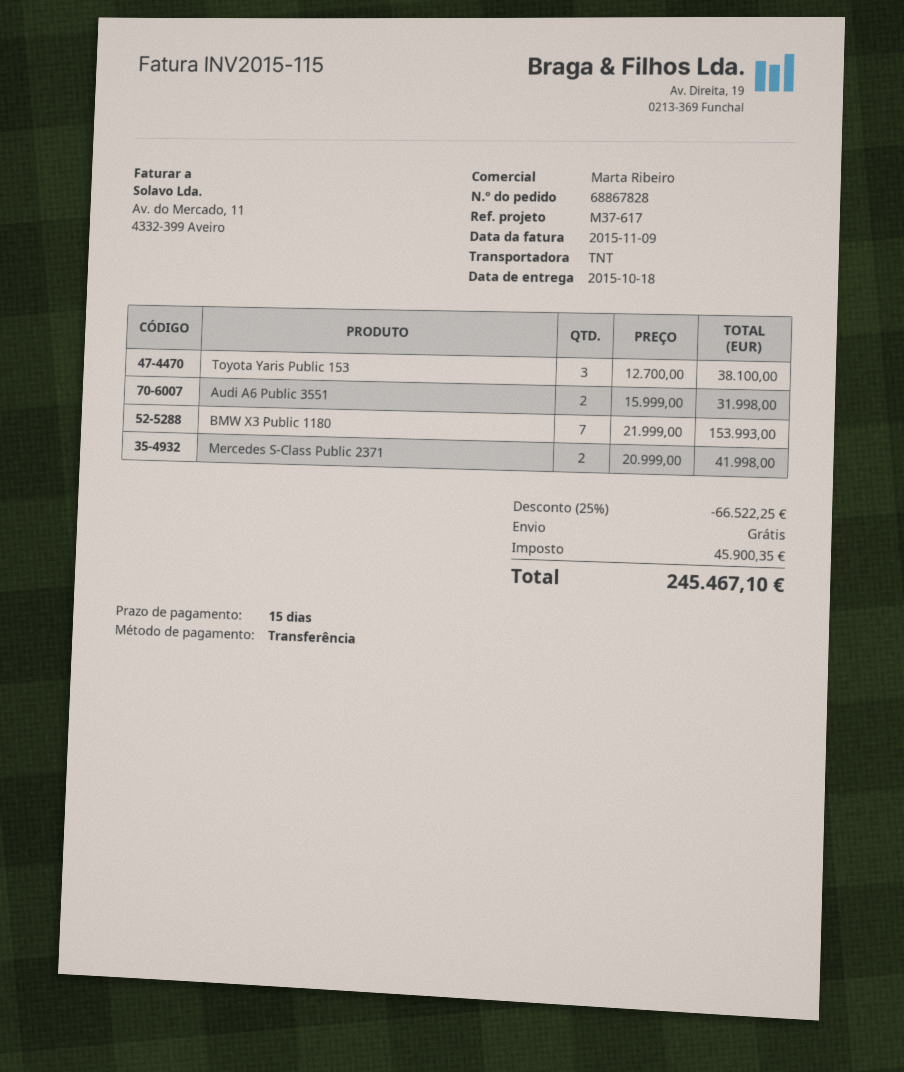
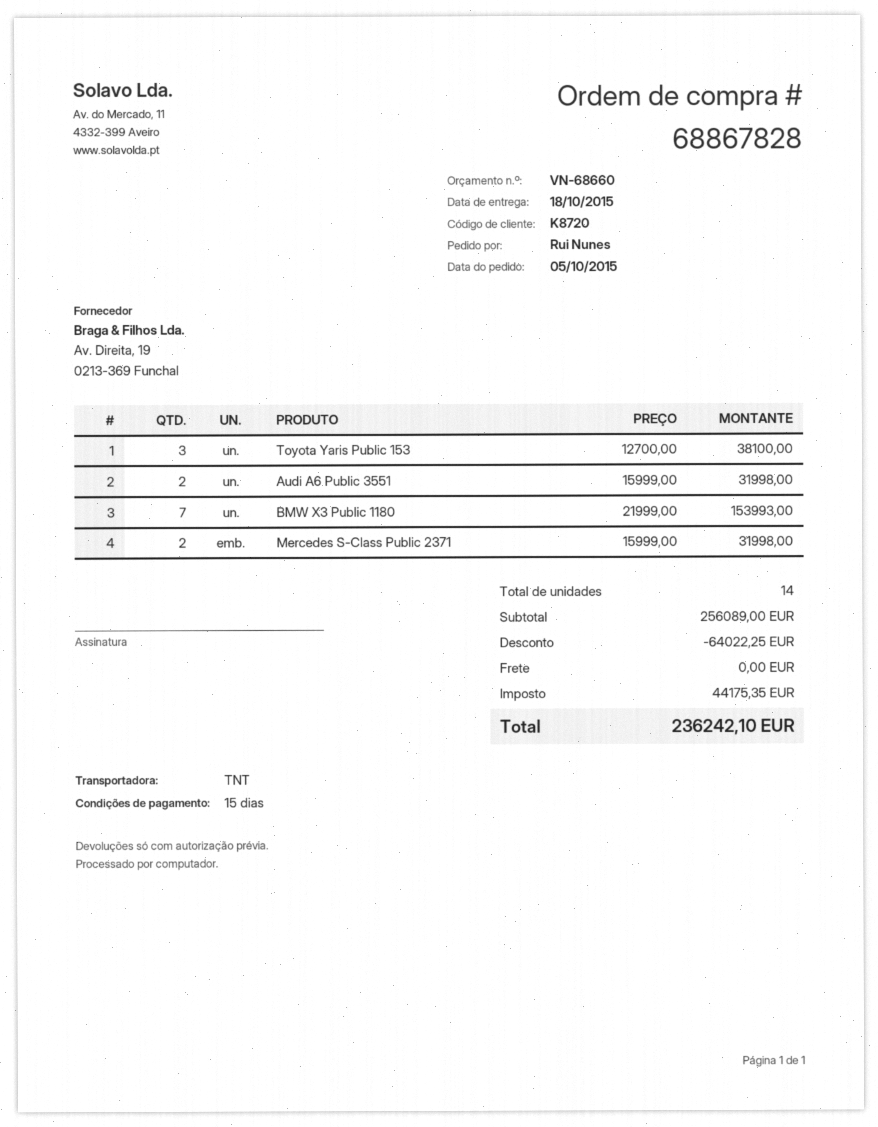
Mercedes S-Class Public 2371: 2 x 20999.00 = 41998.00 -> 2 x 15999.00 = 31998.00
discount: 66522.25 -> 64022.25
tax: 45900.35 -> 44175.35
total: 245467.10 -> 236242.10

